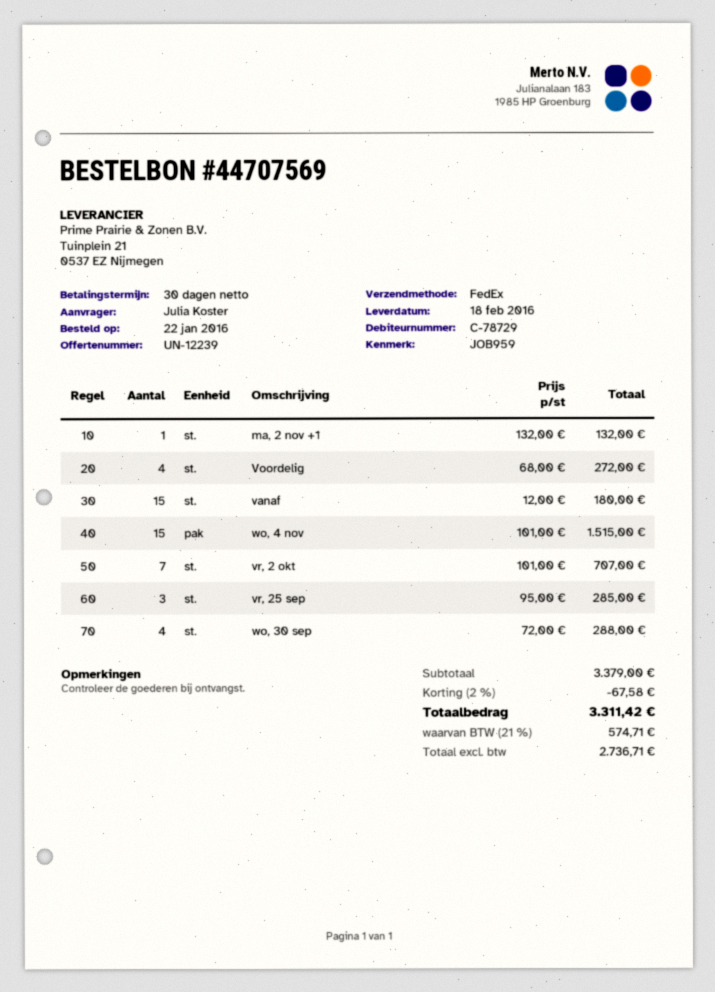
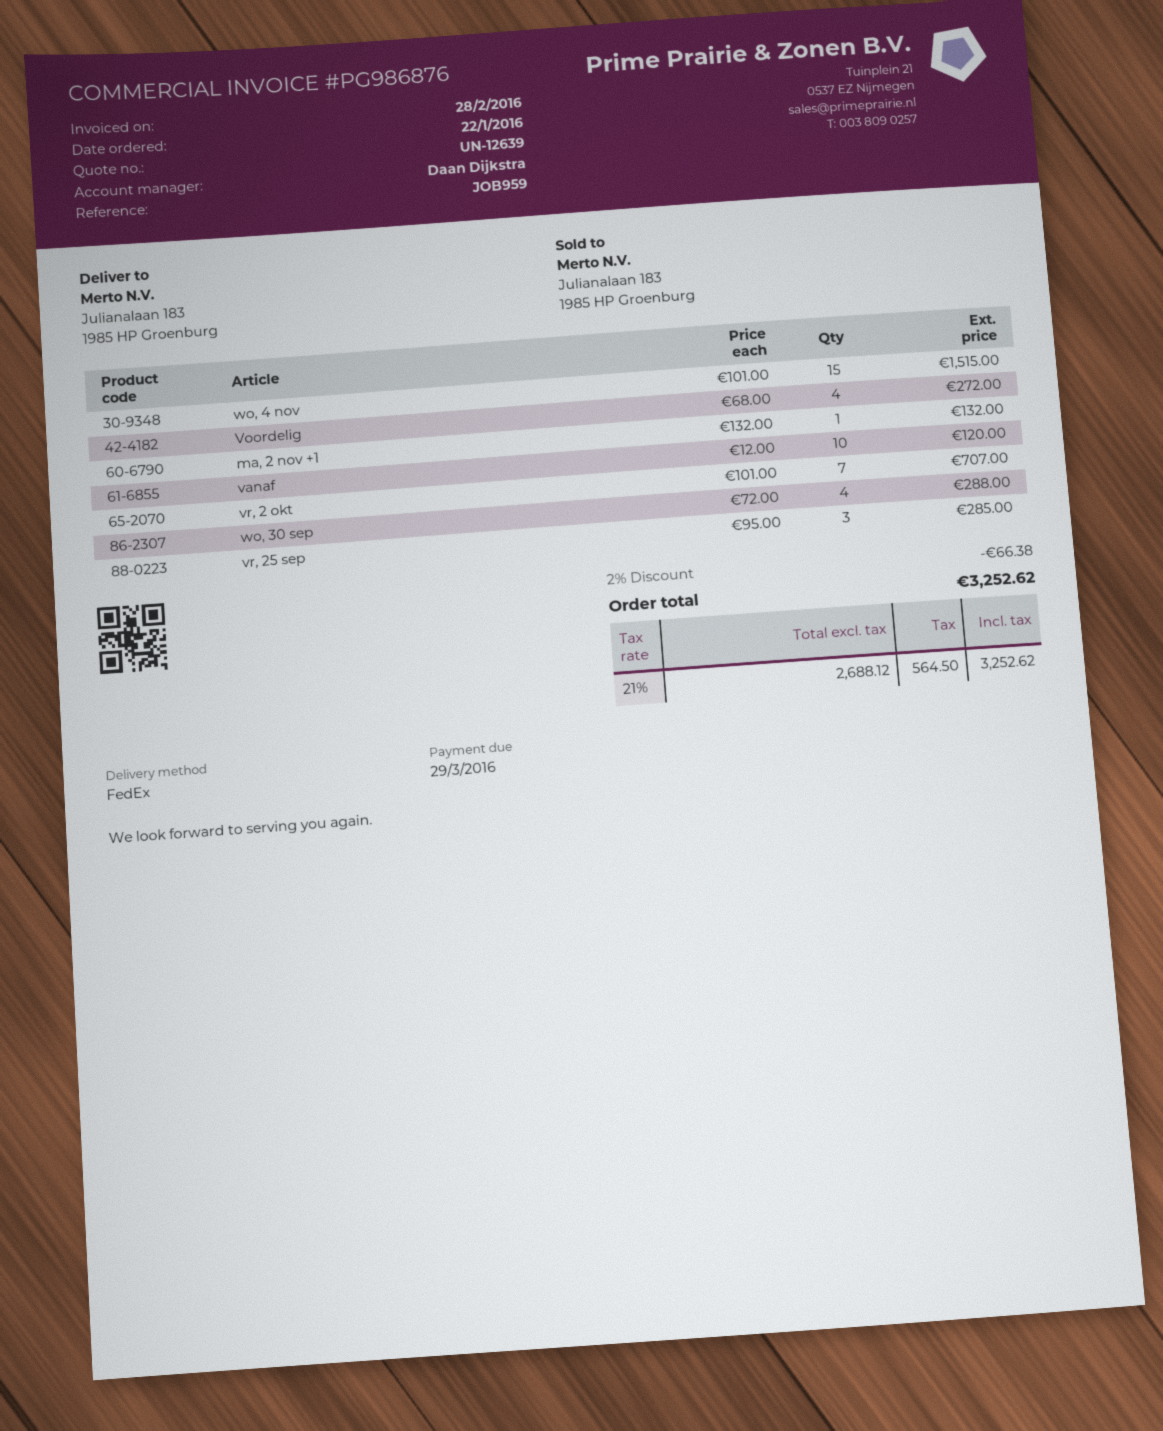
quote number: UN-12239 -> UN-12639
vanaf: 15 x 12.00 = 180.00 -> 10 x 12.00 = 120.00
discount: 2% = 67.58 -> 2% = 66.38
net: 2736.71 -> 2688.12
tax: 21% = 574.71 -> 21% = 564.50
total: 3311.42 -> 3252.62

